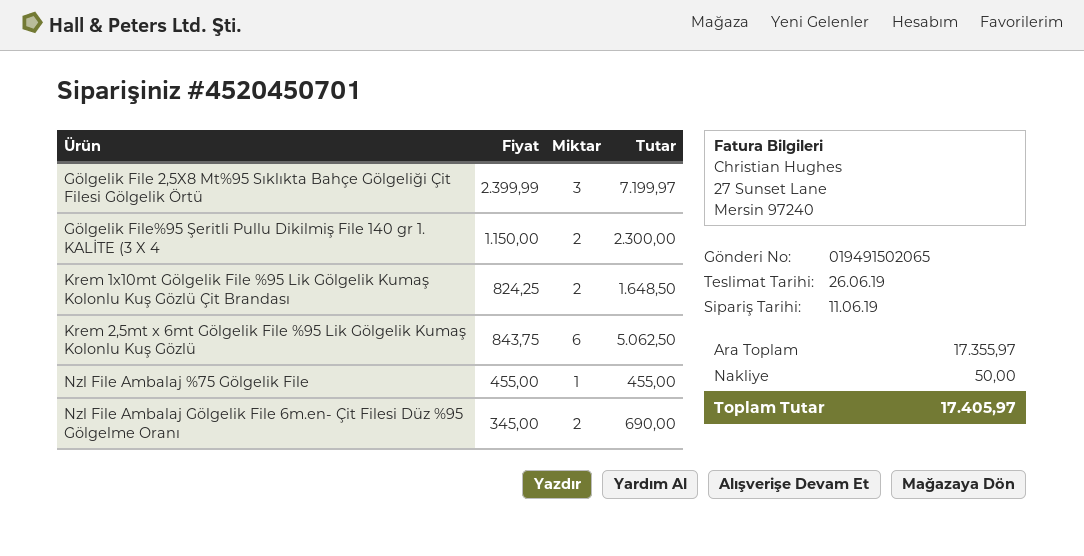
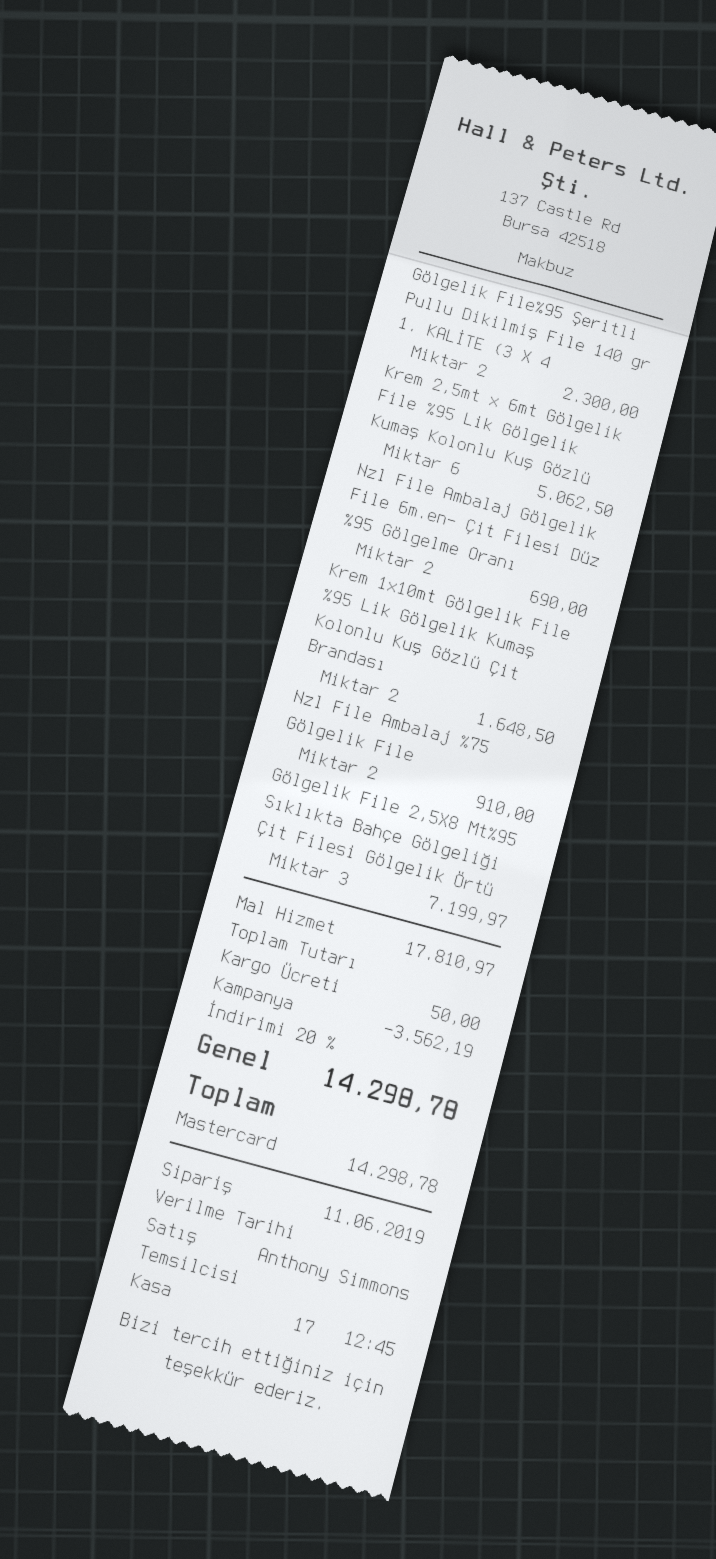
Nzl File Ambalaj %75 Gölgelik File: 1 for 455.00 -> 2 for 910.00
subtotal: 17355.97 -> 17810.97
discount: none -> 20% = 3562.19
total: 17405.97 -> 14298.78

